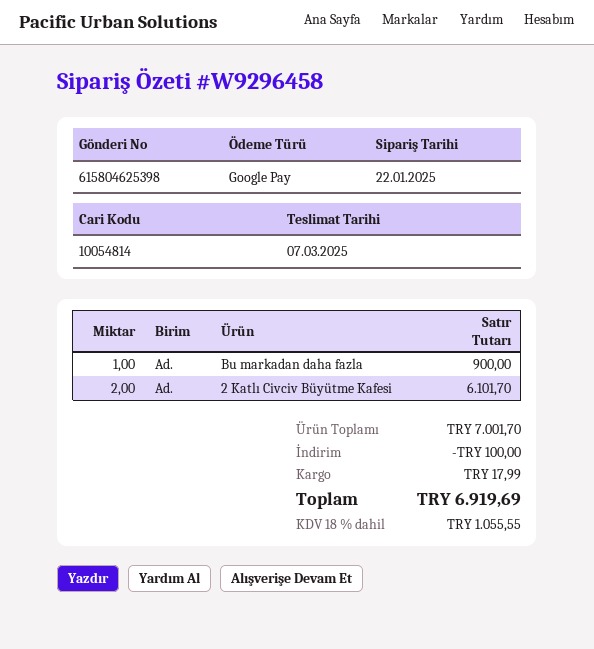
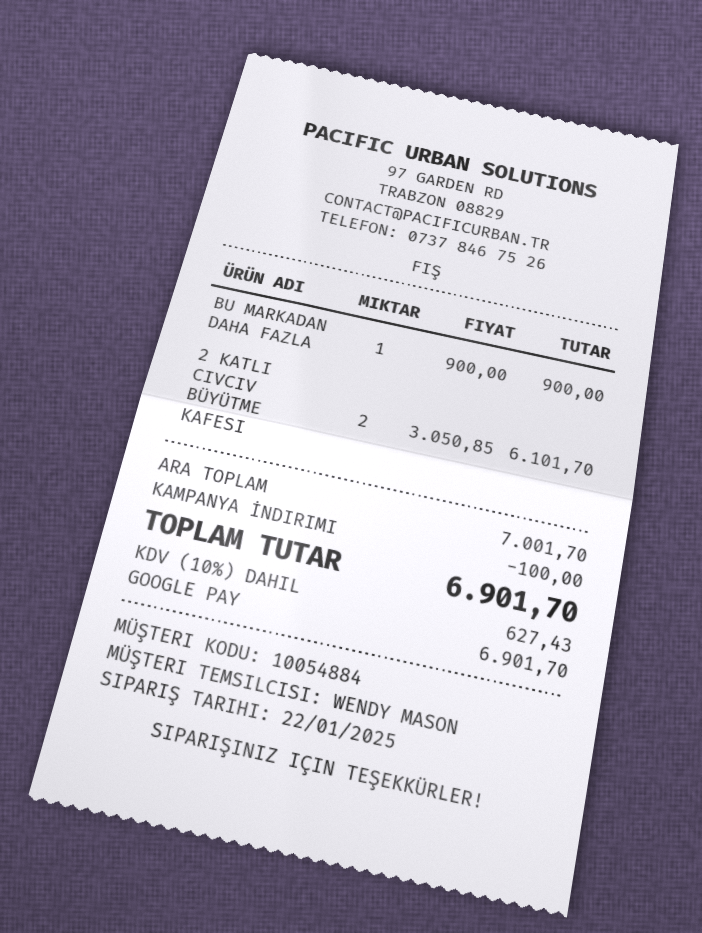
customer number: 10054814 -> 10054884
shipping: 17.99 -> none
tax: 18% = 1055.55 -> 10% = 627.43
total: 6919.69 -> 6901.70

